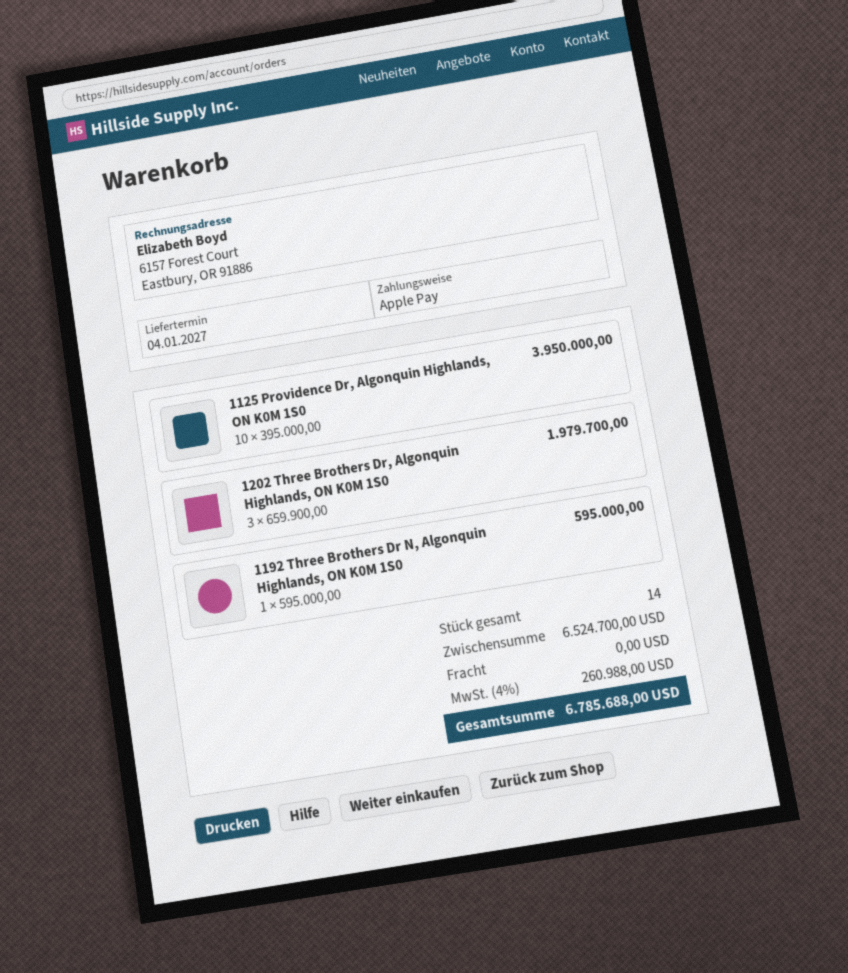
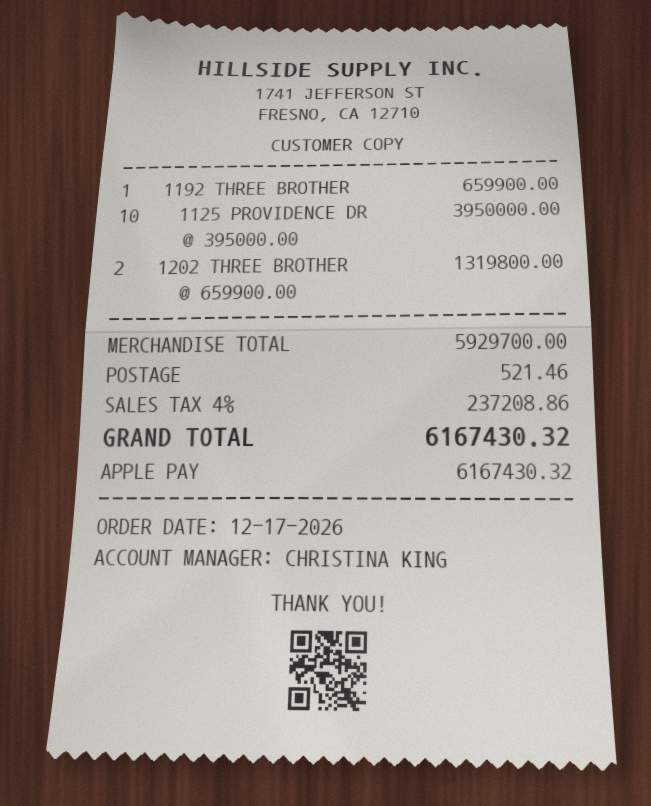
1202 Three Brothers Dr, Algonquin Highlands, ON K0M 1S0: 3 x 659900.00 = 1979700.00 -> 2 x 659900.00 = 1319800.00
1192 Three Brothers Dr N, Algonquin Highlands, ON K0M 1S0: 1 x 595000.00 = 595000.00 -> 1 x 659900.00 = 659900.00
subtotal: 6524700.00 -> 5929700.00
shipping: 0.00 -> 521.46
tax: 4% = 260988.00 -> 4% = 237208.86
total: 6785688.00 -> 6167430.32

